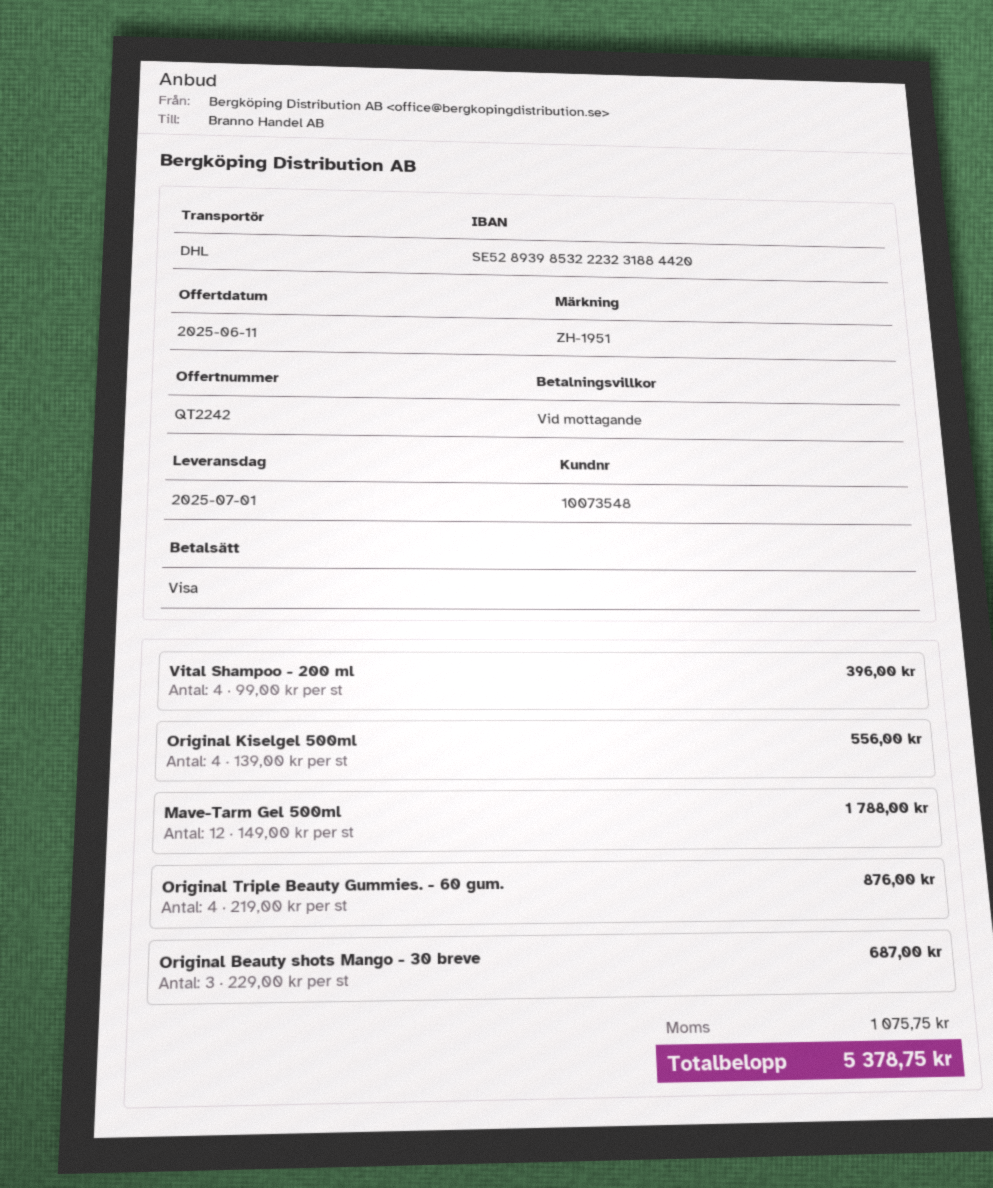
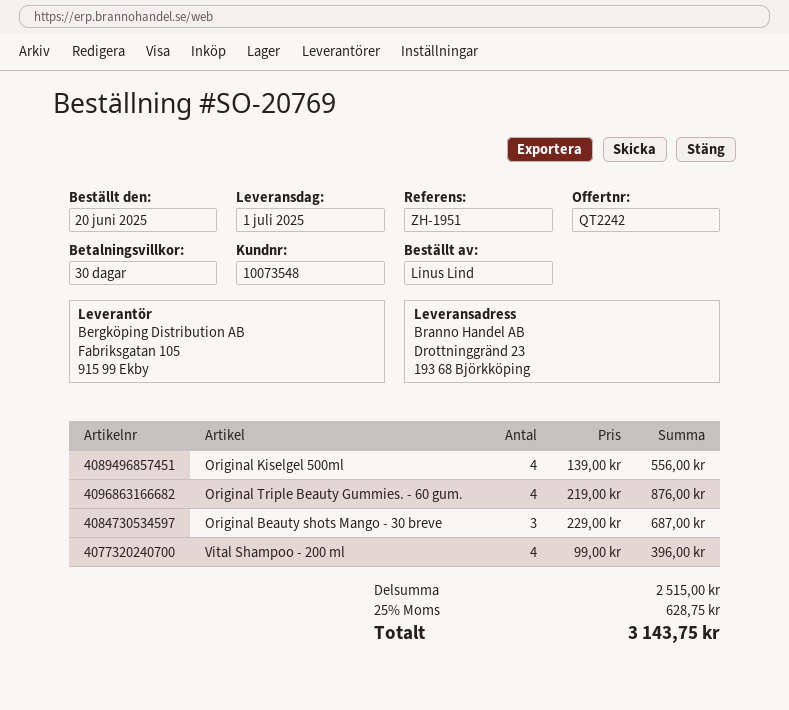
payment terms: on receipt -> 30 days
Mave-Tarm Gel 500ml: 12 x 149.00 = 1788.00 -> none
tax: 1075.75 -> 628.75
total: 5378.75 -> 3143.75

